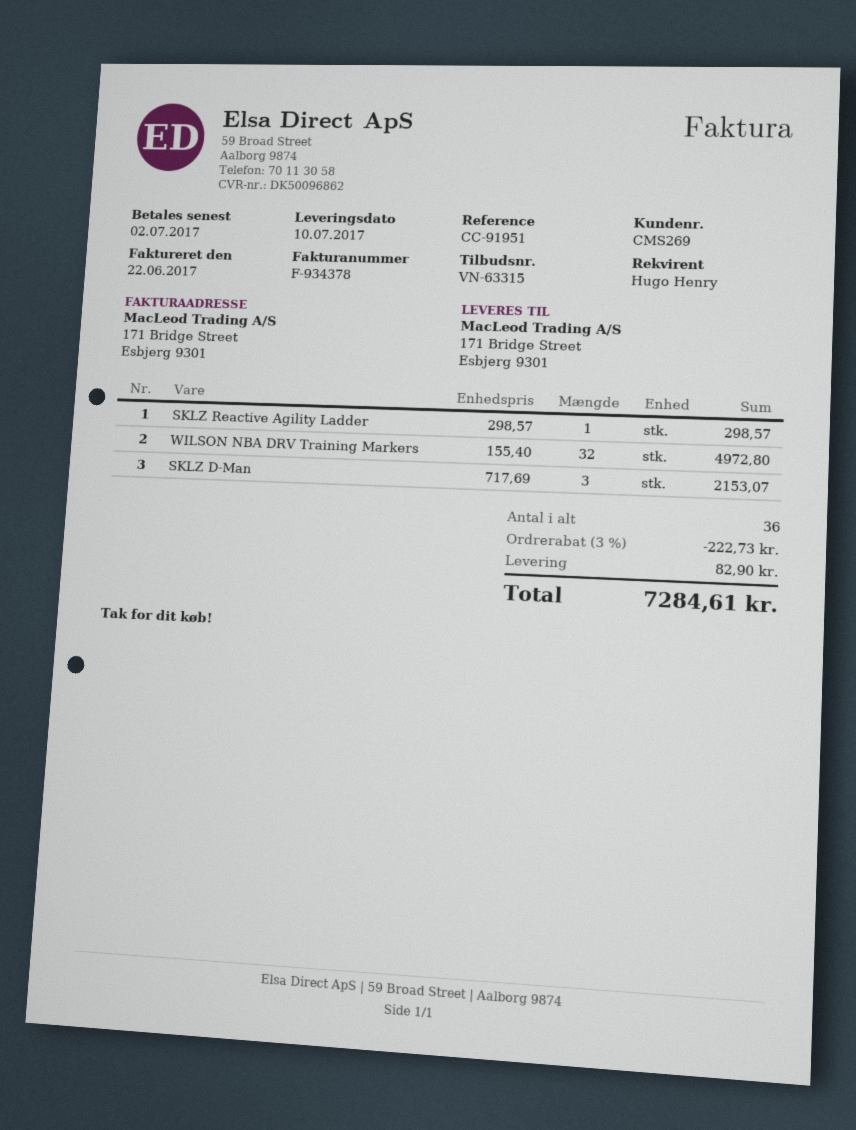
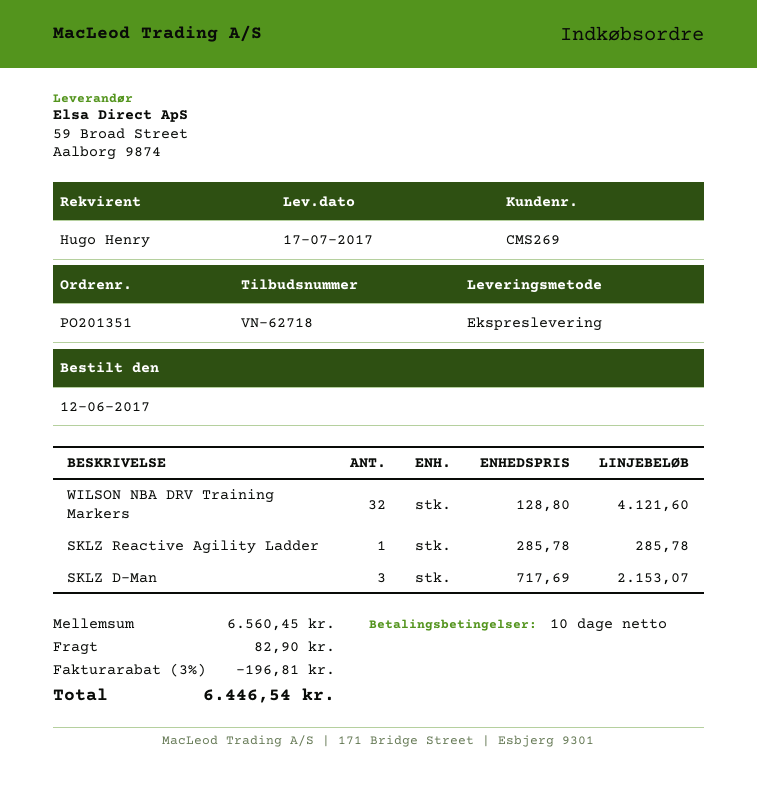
quote number: VN-63315 -> VN-62718
delivery date: 2017-07-10 -> 2017-07-17
SKLZ Reactive Agility Ladder: 1 x 298.57 = 298.57 -> 1 x 285.78 = 285.78
WILSON NBA DRV Training Markers: 32 x 155.40 = 4972.80 -> 32 x 128.80 = 4121.60
discount: 3% = 222.73 -> 3% = 196.81
total: 7284.61 -> 6446.54

